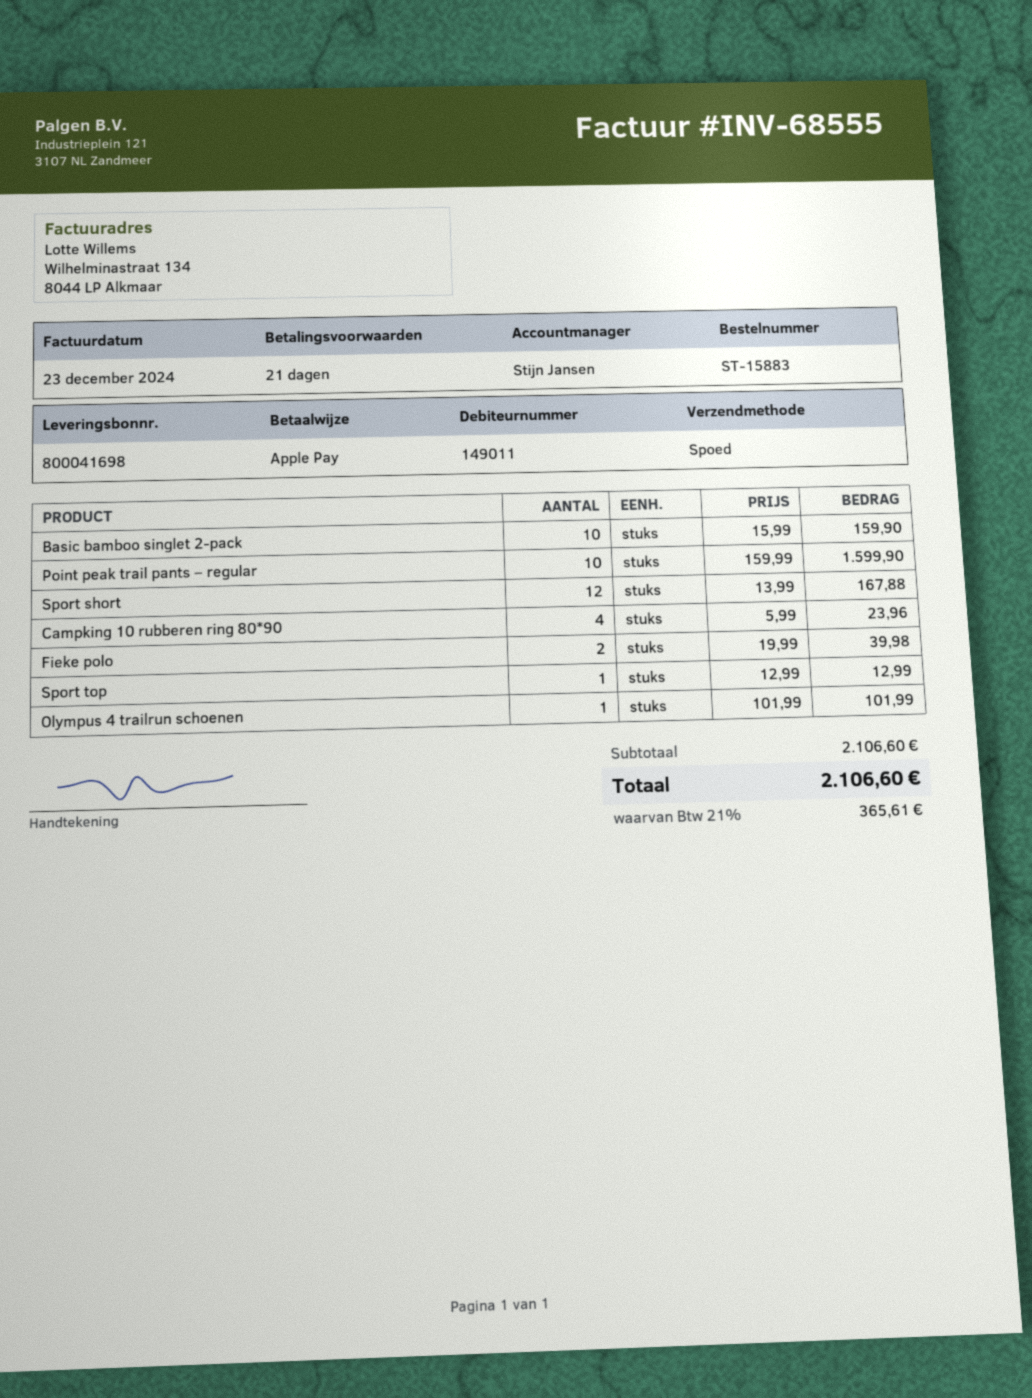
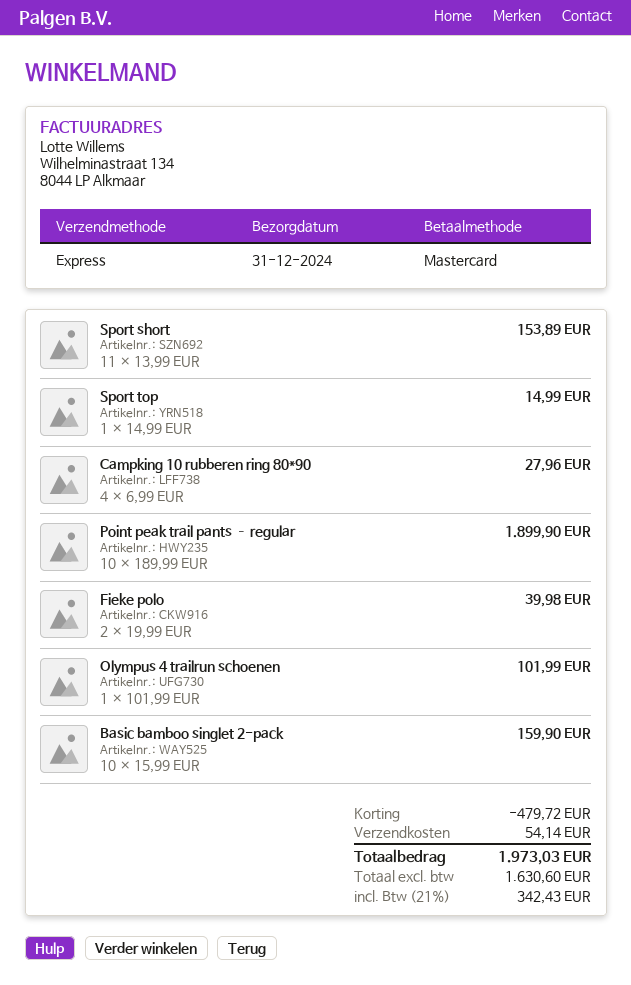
payment method: Apple Pay -> Mastercard
Point peak trail pants – regular: 10 x 159.99 = 1599.90 -> 10 x 189.99 = 1899.90
Sport short: 12 x 13.99 = 167.88 -> 11 x 13.99 = 153.89
Campking 10 rubberen ring 80*90: 4 x 5.99 = 23.96 -> 4 x 6.99 = 27.96
Sport top: 1 x 12.99 = 12.99 -> 1 x 14.99 = 14.99
discount: none -> 479.72
shipping: none -> 54.14
tax: 21% = 365.61 -> 21% = 342.43
total: 2106.60 -> 1973.03

